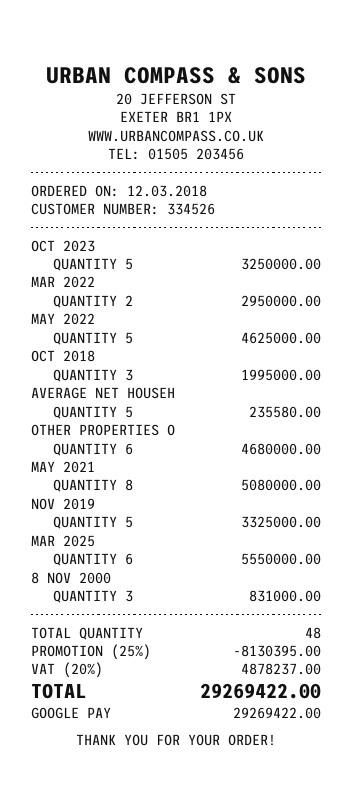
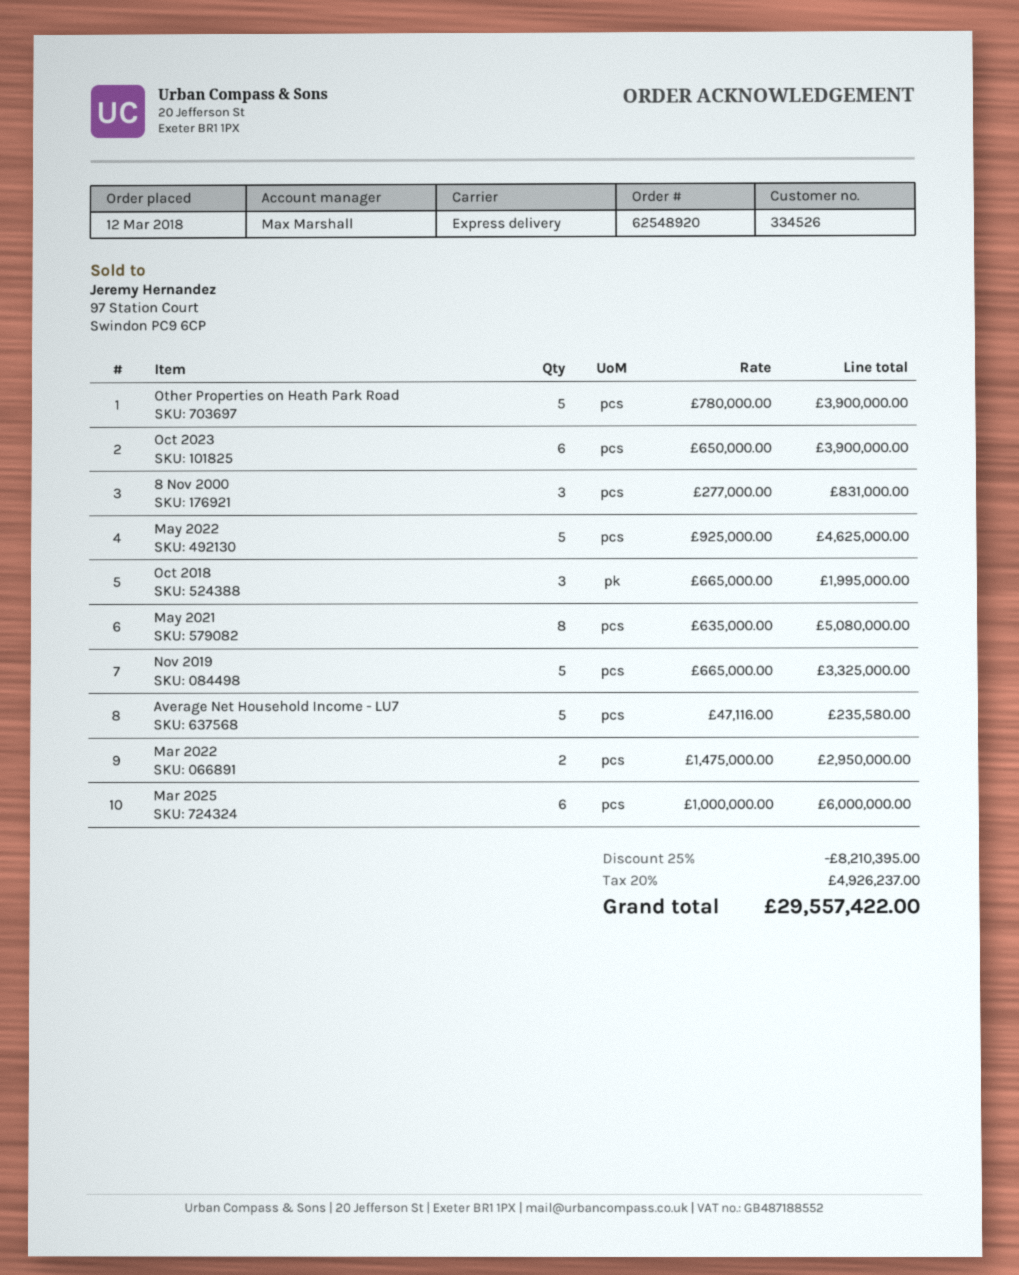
OCT 2023: 5 for 3250000.00 -> 6 for 3900000.00
OTHER PROPERTIES O: 6 for 4680000.00 -> 5 for 3900000.00
MAR 2025: 6 for 5550000.00 -> 6 for 6000000.00
discount: 25% = 8130395.00 -> 25% = 8210395.00
tax: 20% = 4878237.00 -> 20% = 4926237.00
total: 29269422.00 -> 29557422.00

